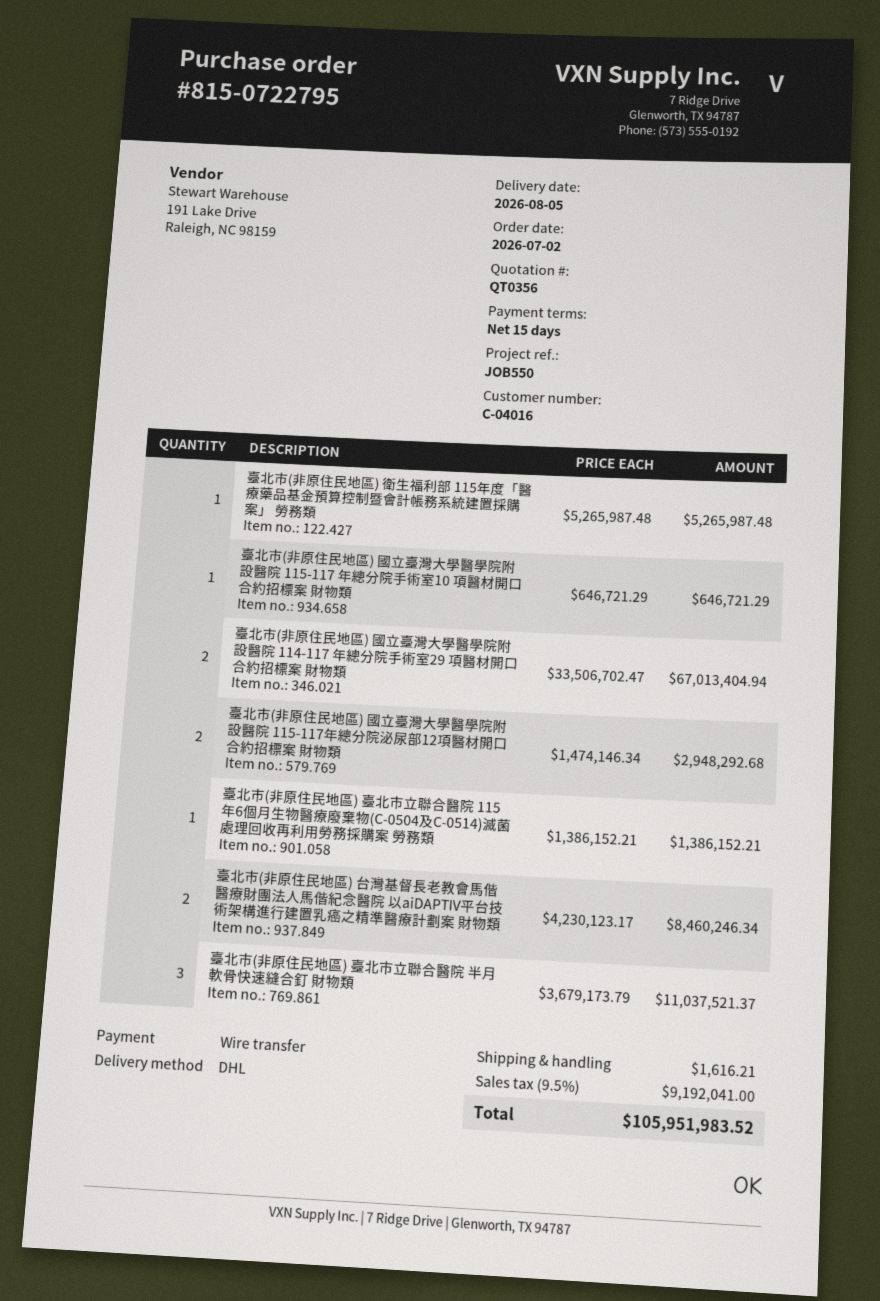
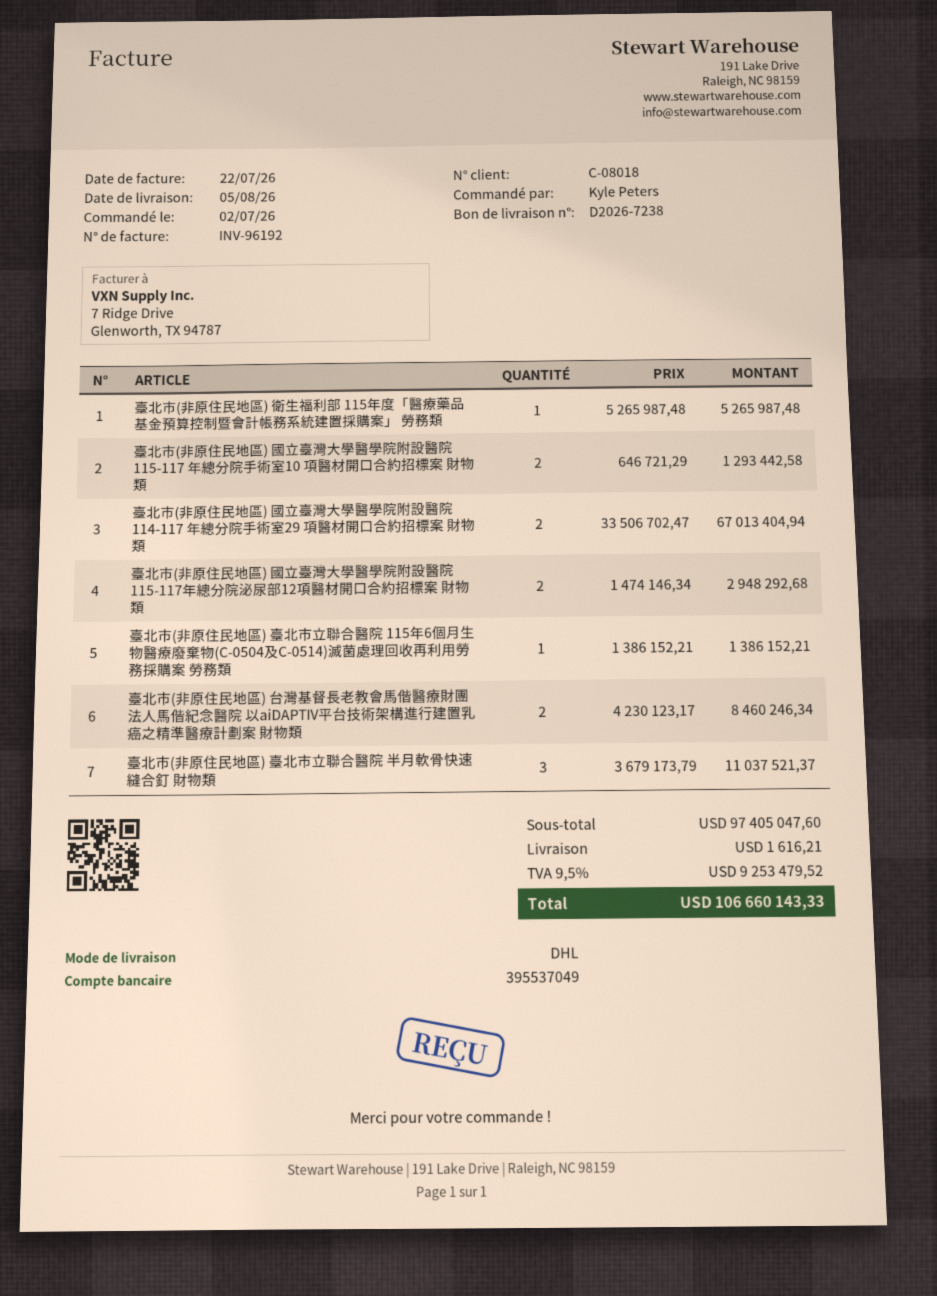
customer number: C-04016 -> C-08018
臺北市(非原住民地區) 國立臺灣大學醫學院附設醫院 115-117 年總分院手術室10 項醫材開口合約招標案 財物類: 1 x 646721.29 = 646721.29 -> 2 x 646721.29 = 1293442.58
tax: 9.5% = 9192041.00 -> 9.5% = 9253479.52
total: 105951983.52 -> 106660143.33

